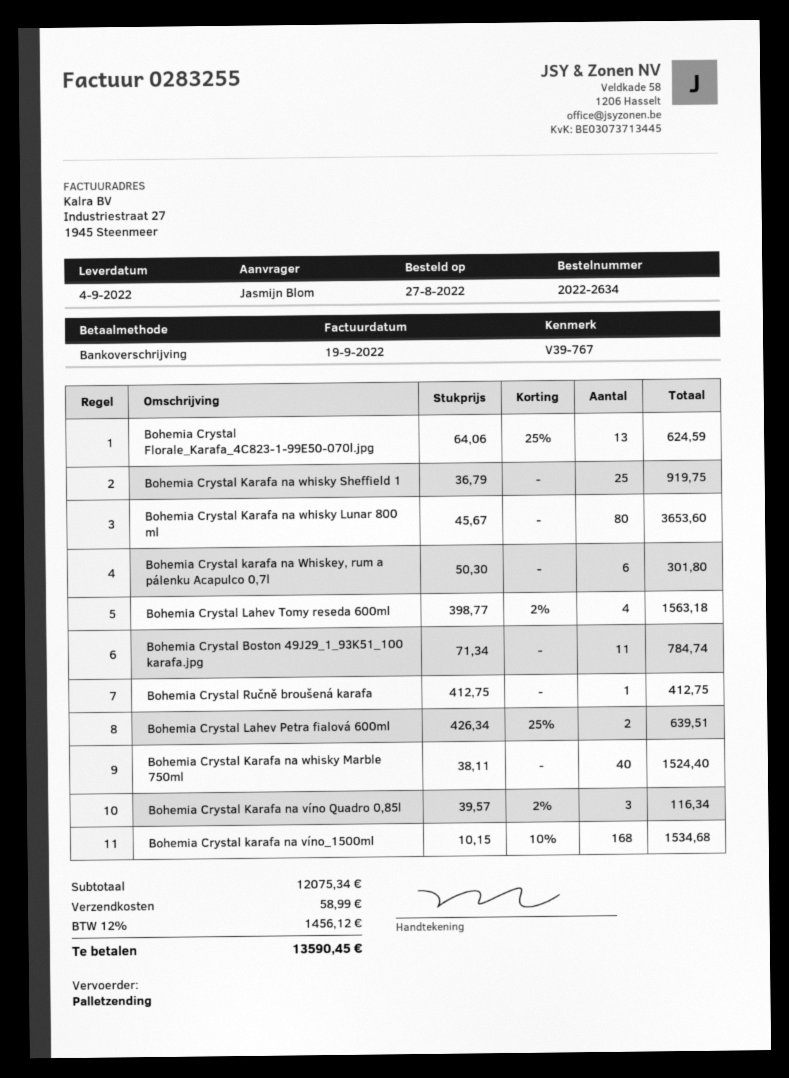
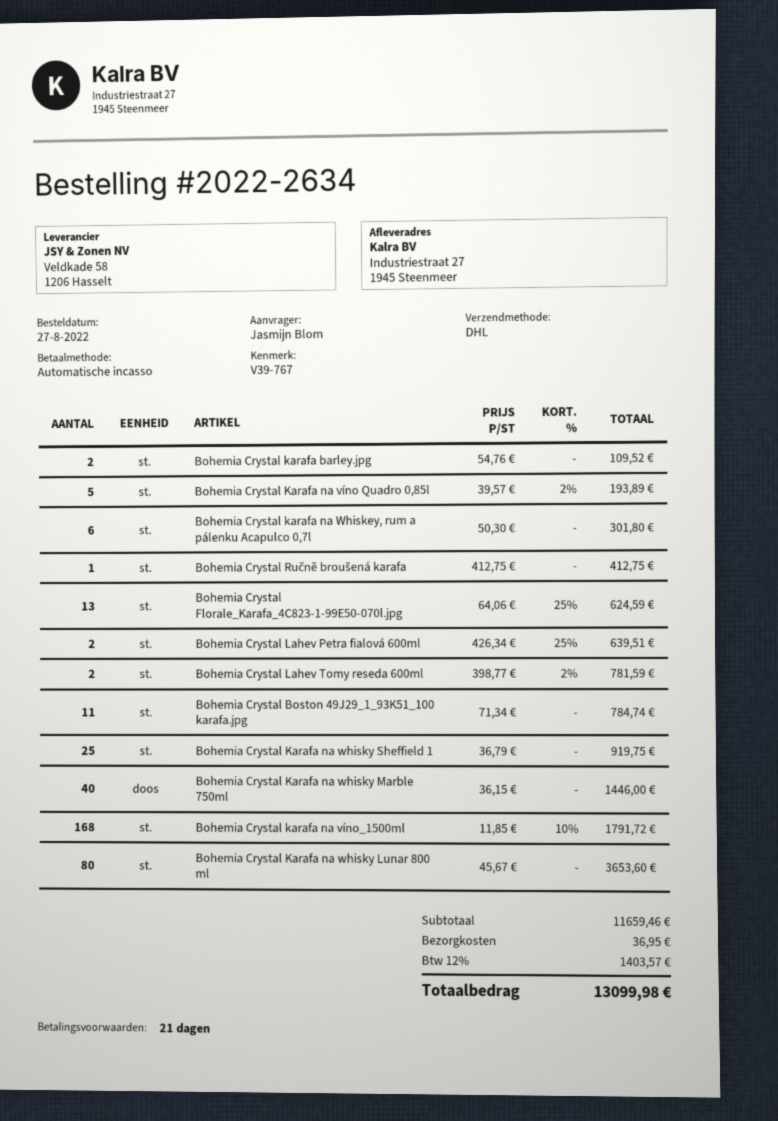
payment method: bank transfer -> direct debit
shipping method: pallet freight -> DHL
Bohemia Crystal Lahev Tomy reseda 600ml: 4 x 398.77 - 2% = 1563.18 -> 2 x 398.77 - 2% = 781.59
Bohemia Crystal Karafa na whisky Marble 750ml: 40 x 38.11 = 1524.40 -> 40 x 36.15 = 1446.00
Bohemia Crystal Karafa na víno Quadro 0,85l: 3 x 39.57 - 2% = 116.34 -> 5 x 39.57 - 2% = 193.89
Bohemia Crystal karafa na víno_1500ml: 168 x 10.15 - 10% = 1534.68 -> 168 x 11.85 - 10% = 1791.72
Bohemia Crystal karafa barley.jpg: none -> 2 x 54.76 = 109.52
subtotal: 12075.34 -> 11659.46
shipping: 58.99 -> 36.95
tax: 12% = 1456.12 -> 12% = 1403.57
total: 13590.45 -> 13099.98

